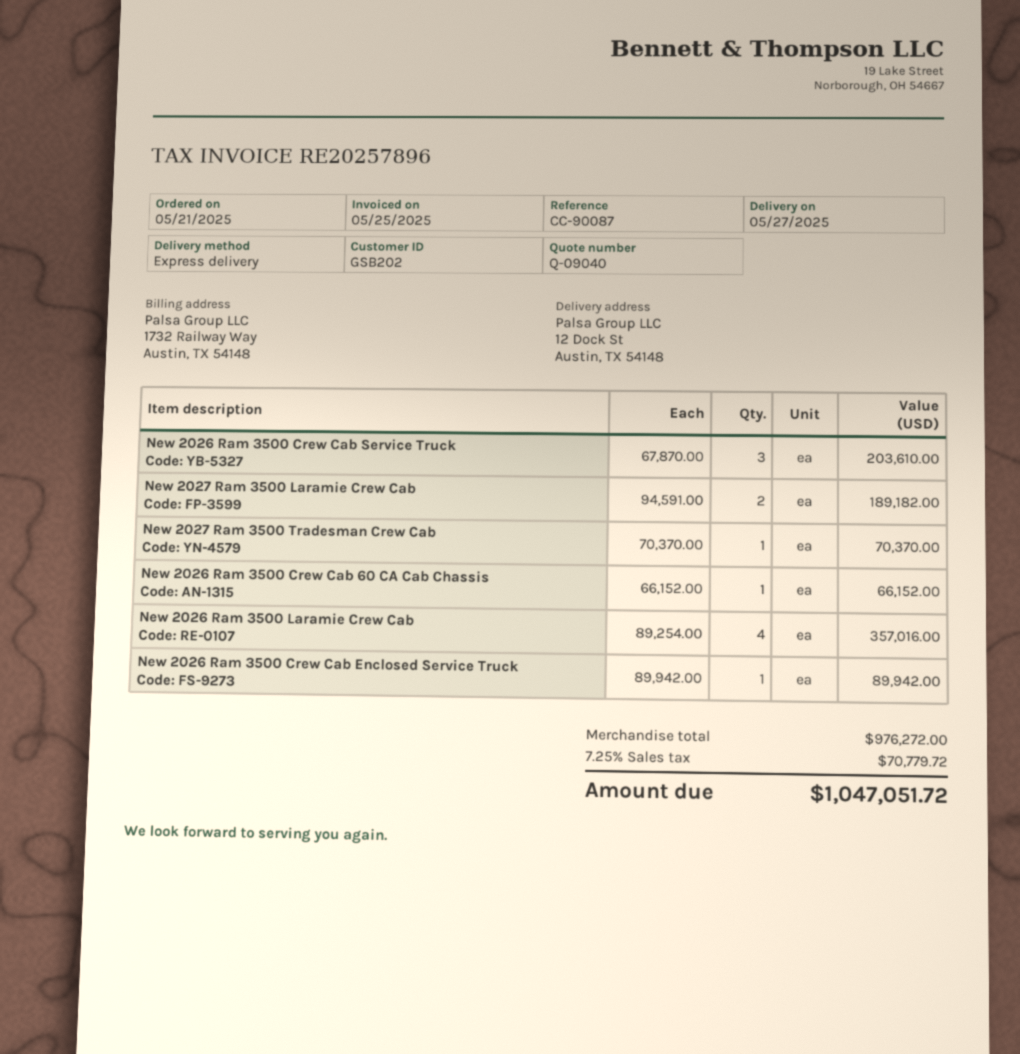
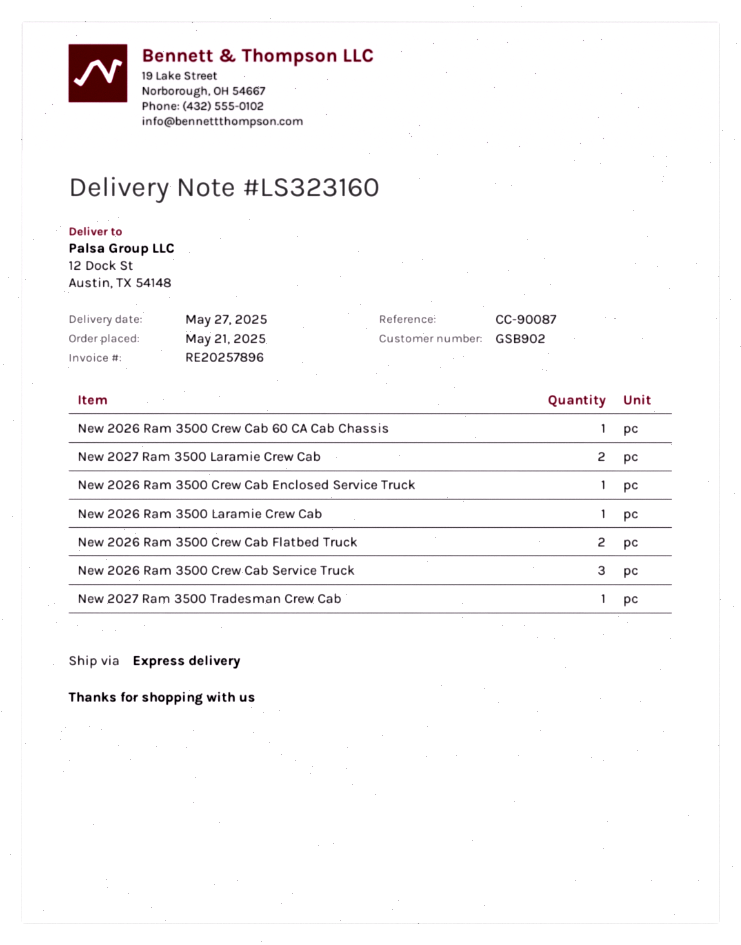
customer number: GSB202 -> GSB902
New 2026 Ram 3500 Laramie Crew Cab: 4 -> 1
New 2026 Ram 3500 Crew Cab Flatbed Truck: none -> 2

